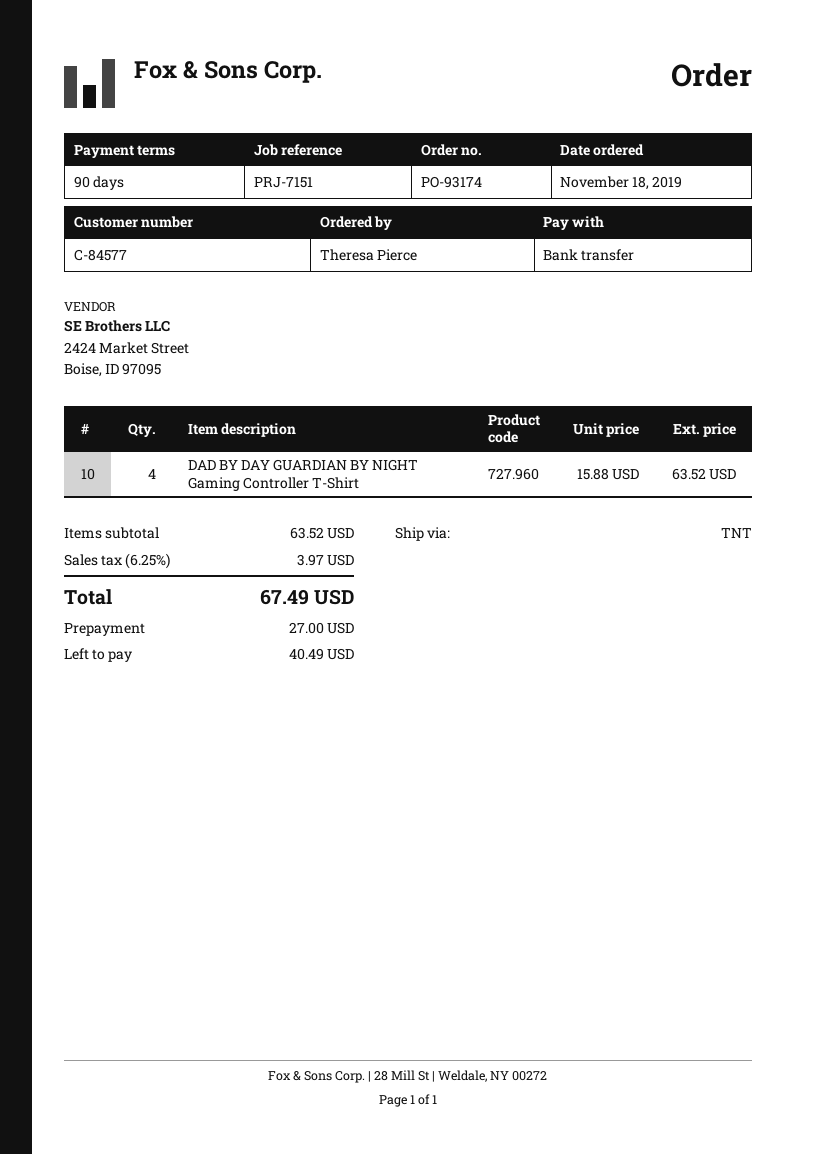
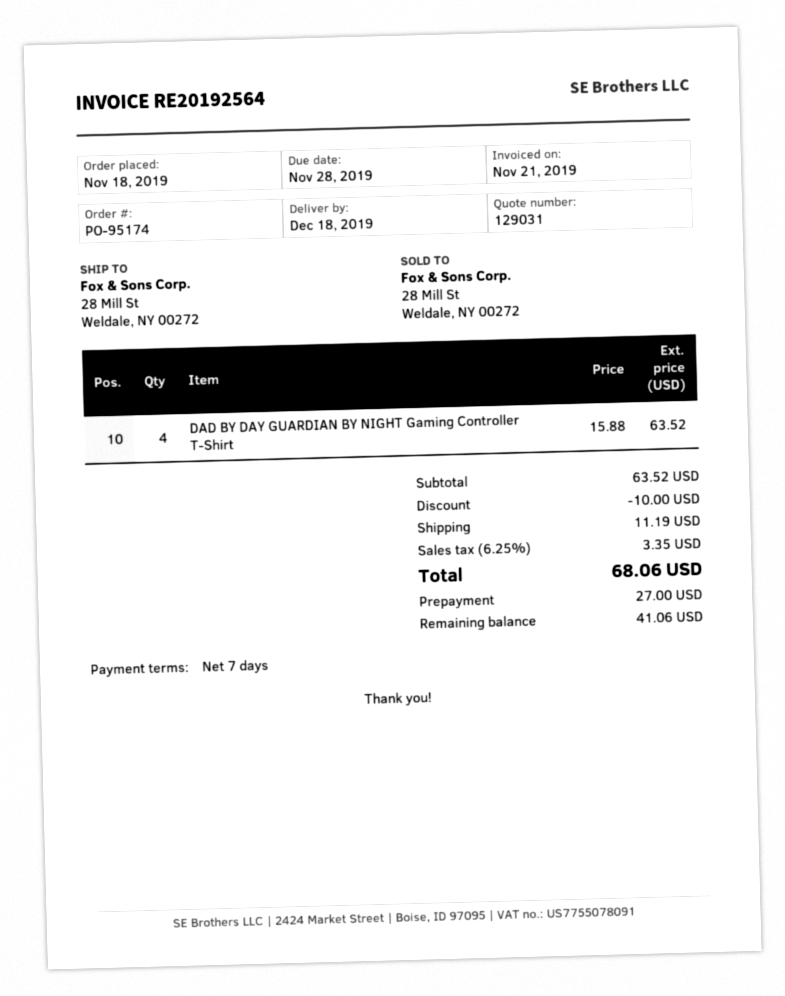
order number: PO-93174 -> PO-95174
payment terms: 90 days -> 7 days
discount: none -> 10.00
shipping: none -> 11.19
tax: 6.25% = 3.97 -> 6.25% = 3.35
total: 67.49 -> 68.06
balance: 40.49 -> 41.06

